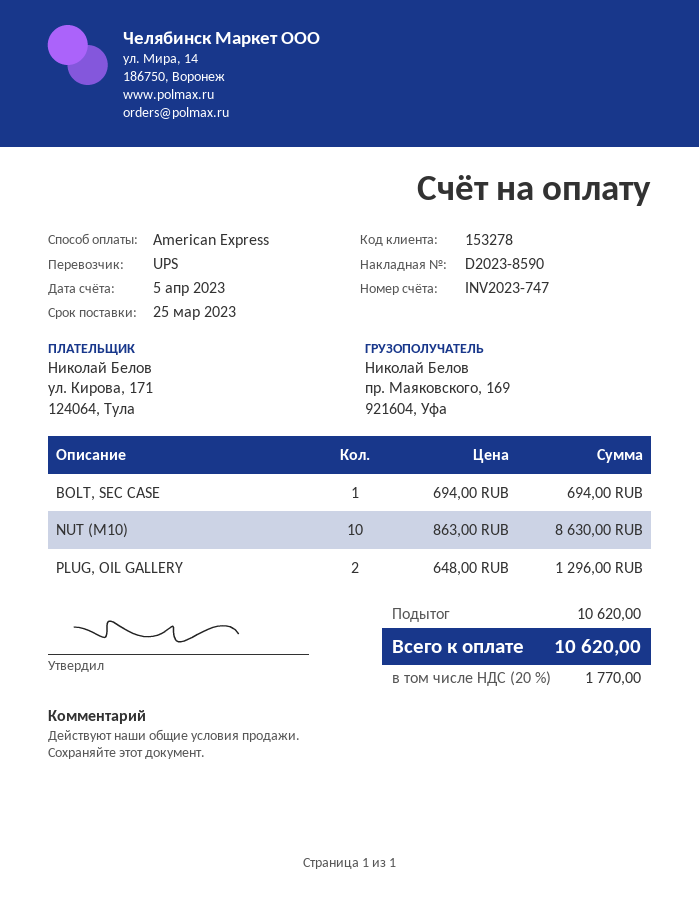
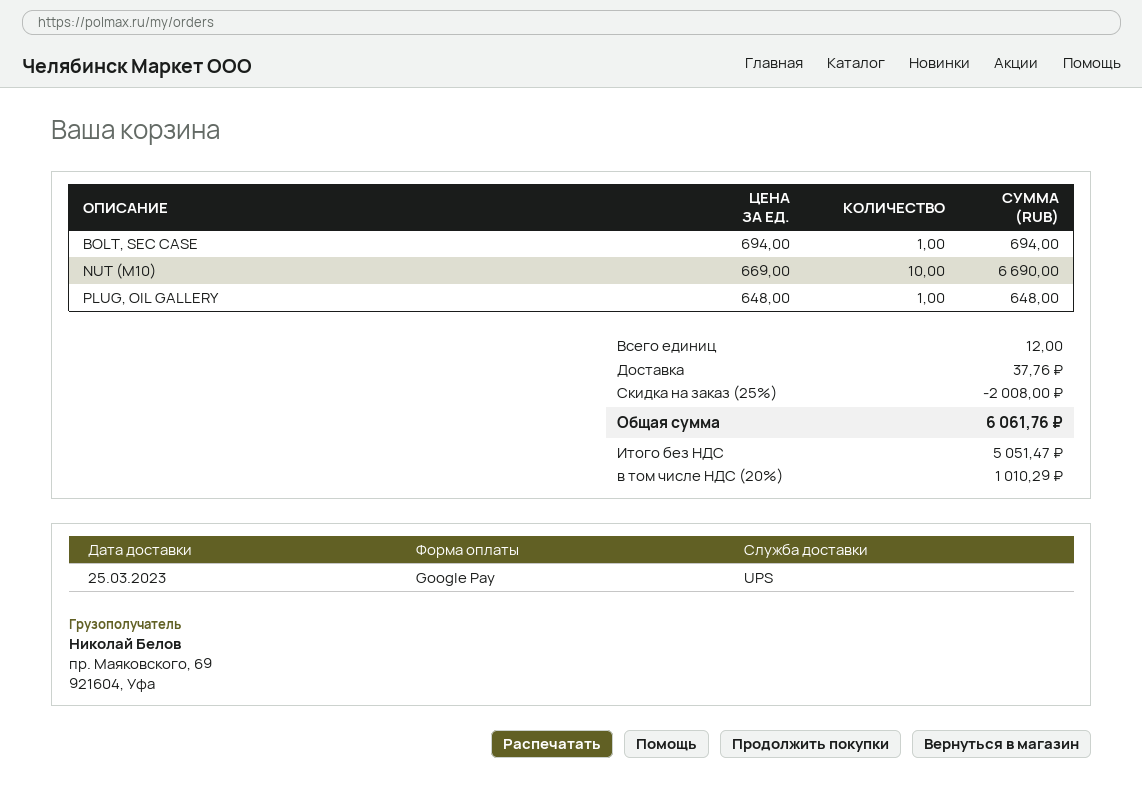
payment method: American Express -> Google Pay
ship to: пр. Маяковского, 169, 921604, Уфа -> пр. Маяковского, 69, 921604, Уфа
NUT (M10): 10 x 863.00 = 8630.00 -> 10 x 669.00 = 6690.00
PLUG, OIL GALLERY: 2 x 648.00 = 1296.00 -> 1 x 648.00 = 648.00
discount: none -> 25% = 2008.00
shipping: none -> 37.76
tax: 20% = 1770.00 -> 20% = 1010.29
total: 10620.00 -> 6061.76

